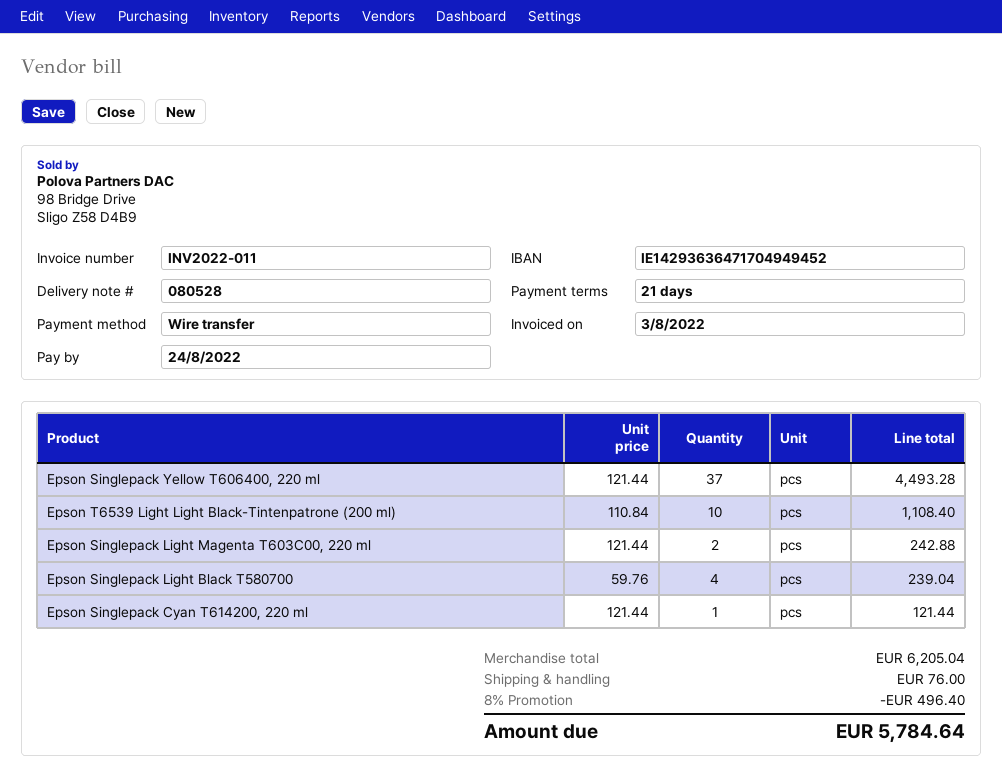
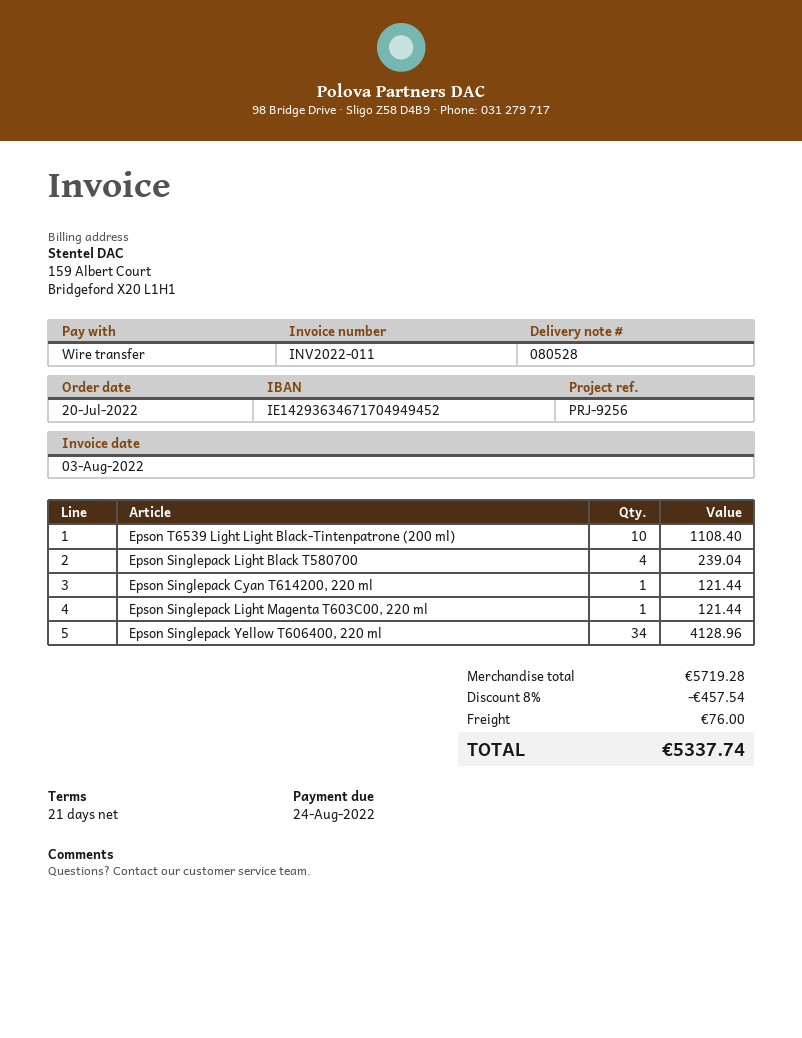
bank account: IE14293636471704949452 -> IE14293634671704949452
Epson Singlepack Yellow T606400, 220 ml: 37 for 4493.28 -> 34 for 4128.96
Epson Singlepack Light Magenta T603C00, 220 ml: 2 for 242.88 -> 1 for 121.44
subtotal: 6205.04 -> 5719.28
discount: 8% = 496.40 -> 8% = 457.54
total: 5784.64 -> 5337.74

